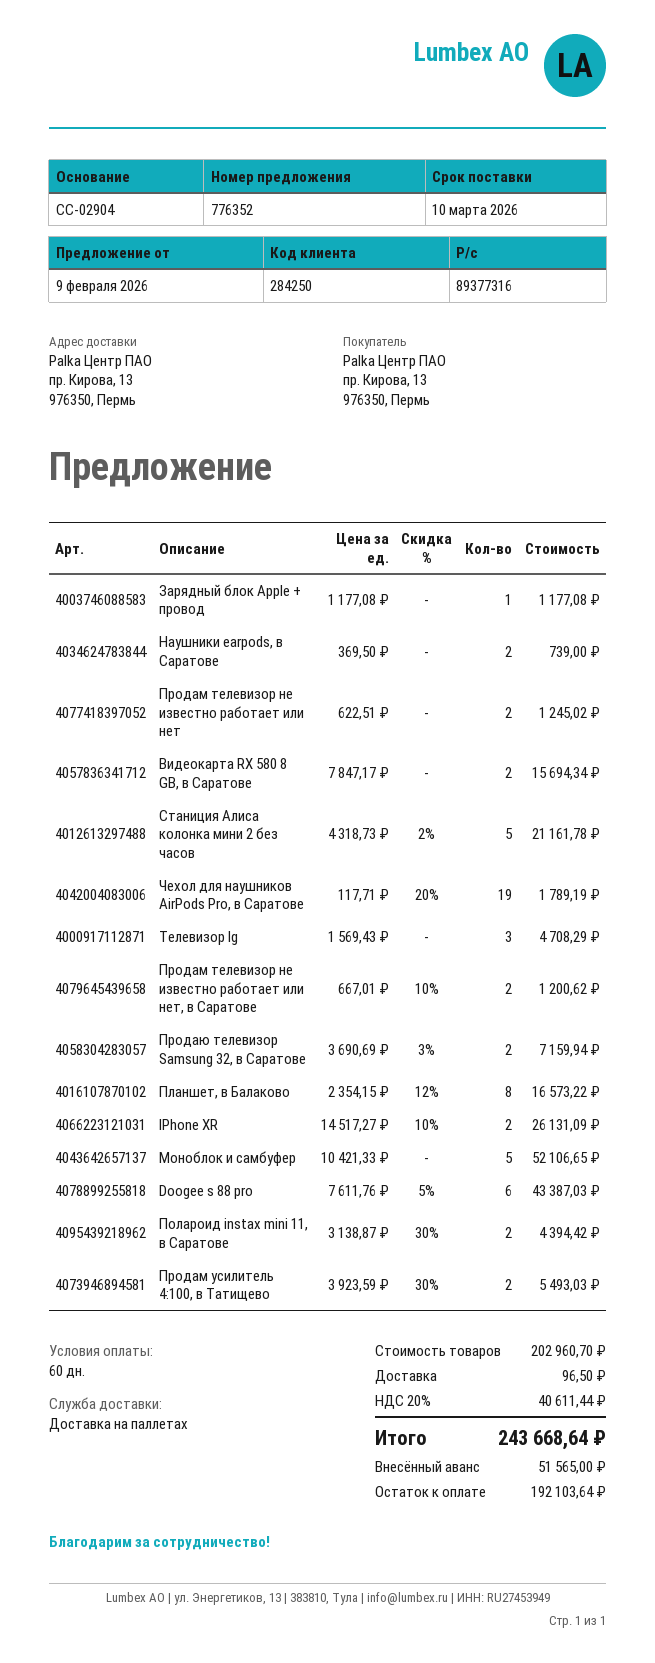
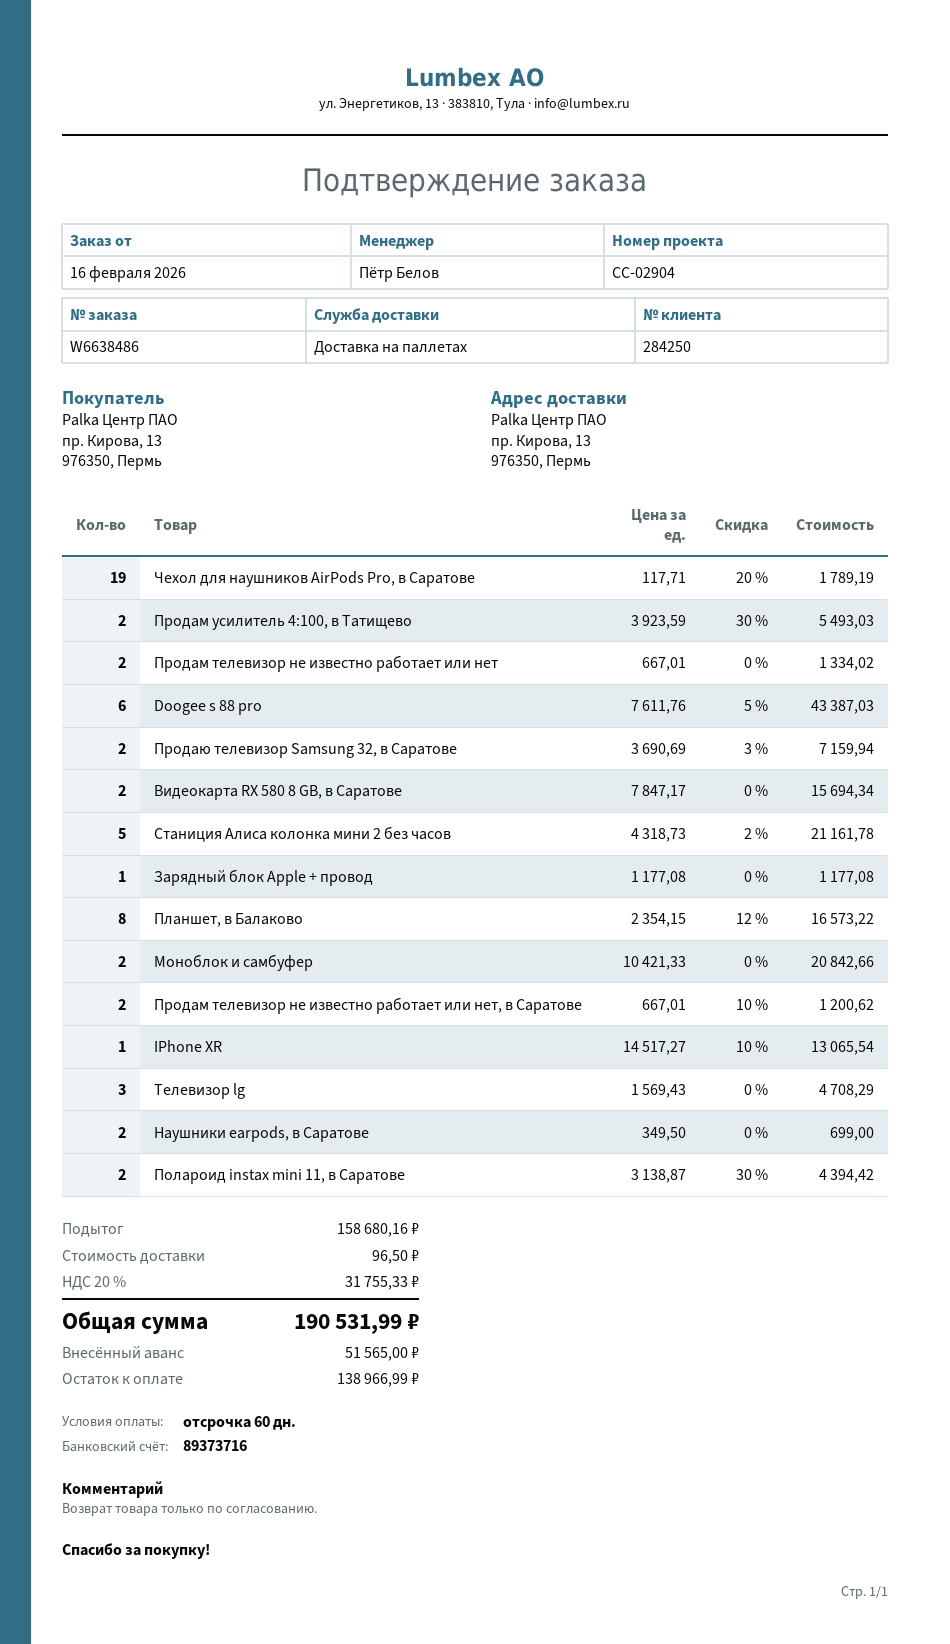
bank account: 89377316 -> 89373716
Наушники earpods, в Саратове: 2 x 369.50 = 739.00 -> 2 x 349.50 = 699.00
Продам телевизор не известно работает или нет: 2 x 622.51 = 1245.02 -> 2 x 667.01 = 1334.02
IPhone XR: 2 x 14517.27 - 10% = 26131.09 -> 1 x 14517.27 - 10% = 13065.54
Моноблок и самбуфер: 5 x 10421.33 = 52106.65 -> 2 x 10421.33 = 20842.66
subtotal: 202960.70 -> 158680.16
tax: 20% = 40611.44 -> 20% = 31755.33
total: 243668.64 -> 190531.99
balance: 192103.64 -> 138966.99

